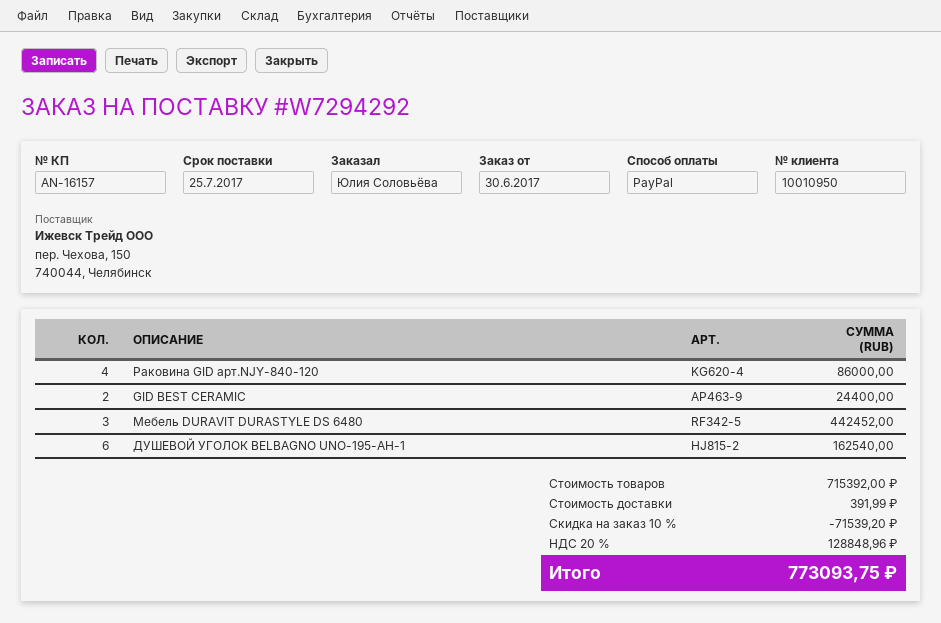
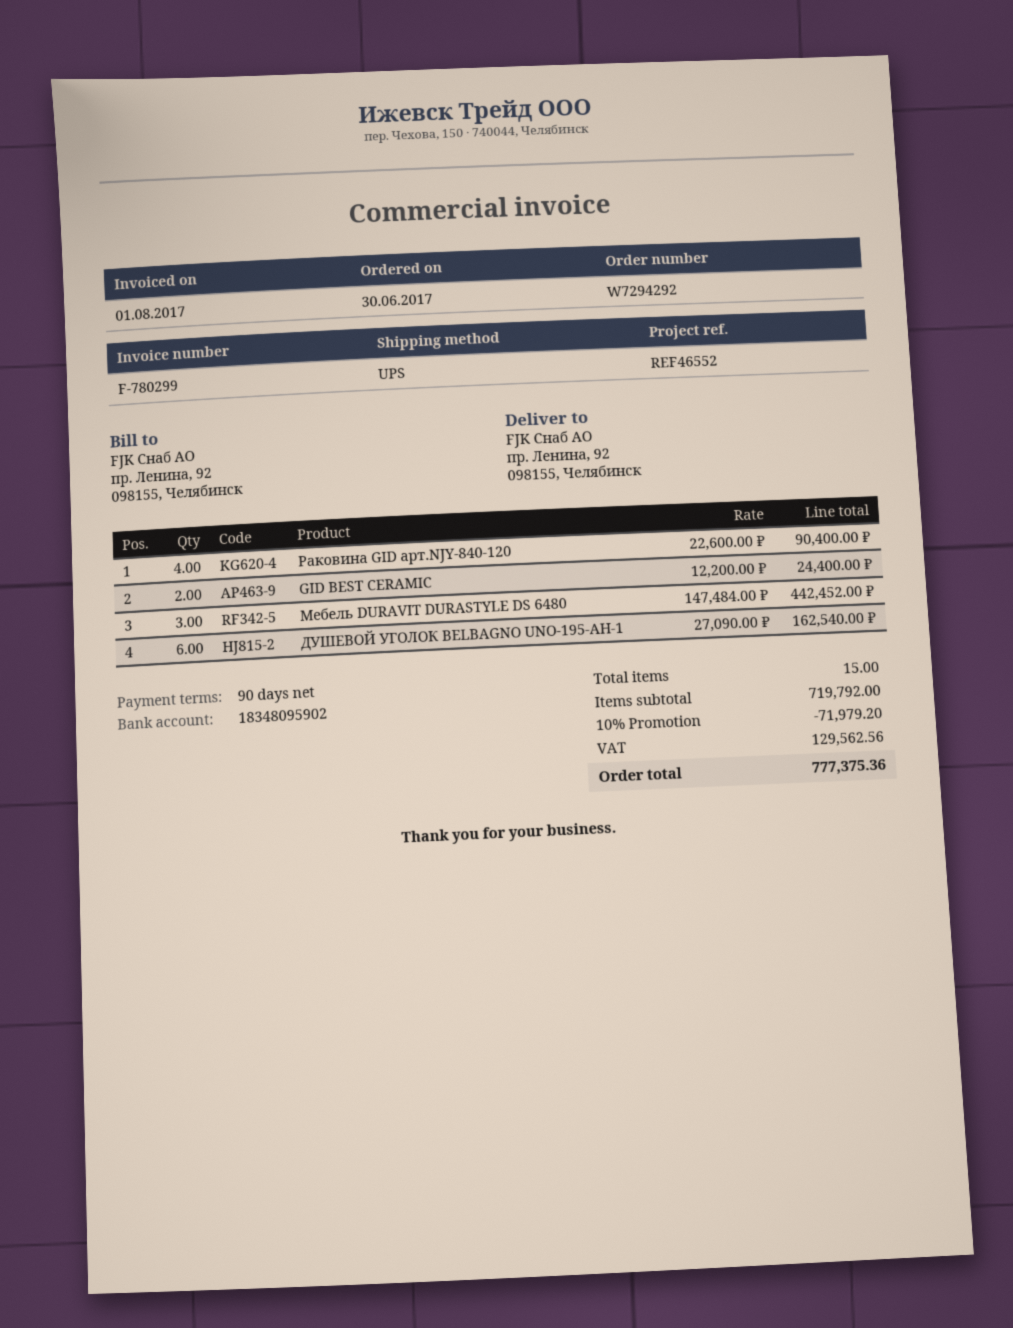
Раковина GID арт.NJY-840-120: 4 for 86000.00 -> 4 for 90400.00
subtotal: 715392.00 -> 719792.00
discount: 10% = 71539.20 -> 10% = 71979.20
shipping: 391.99 -> none
tax: 128848.96 -> 129562.56
total: 773093.75 -> 777375.36

